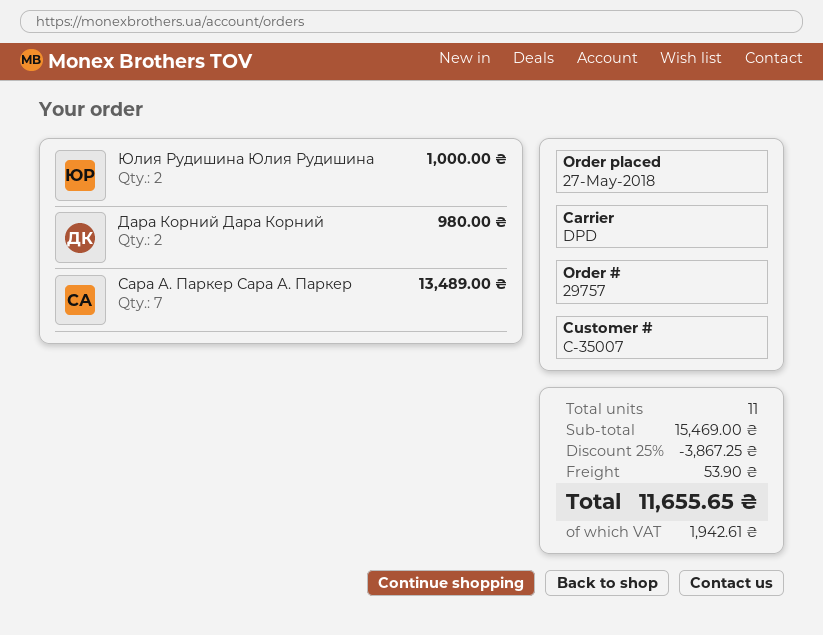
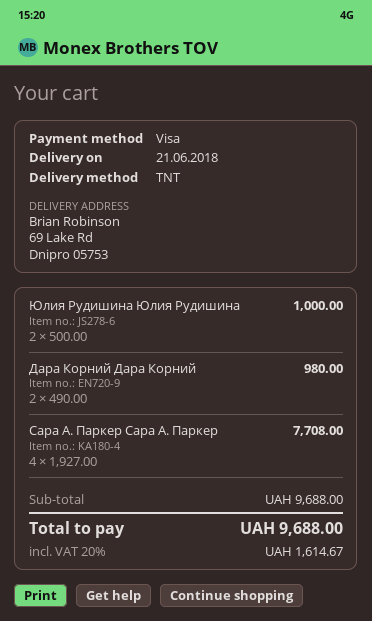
shipping method: DPD -> TNT
Сара А. Паркер Сара А. Паркер: 7 for 13489.00 -> 4 for 7708.00
subtotal: 15469.00 -> 9688.00
discount: 25% = 3867.25 -> none
shipping: 53.90 -> none
tax: 1942.61 -> 1614.67
total: 11655.65 -> 9688.00

